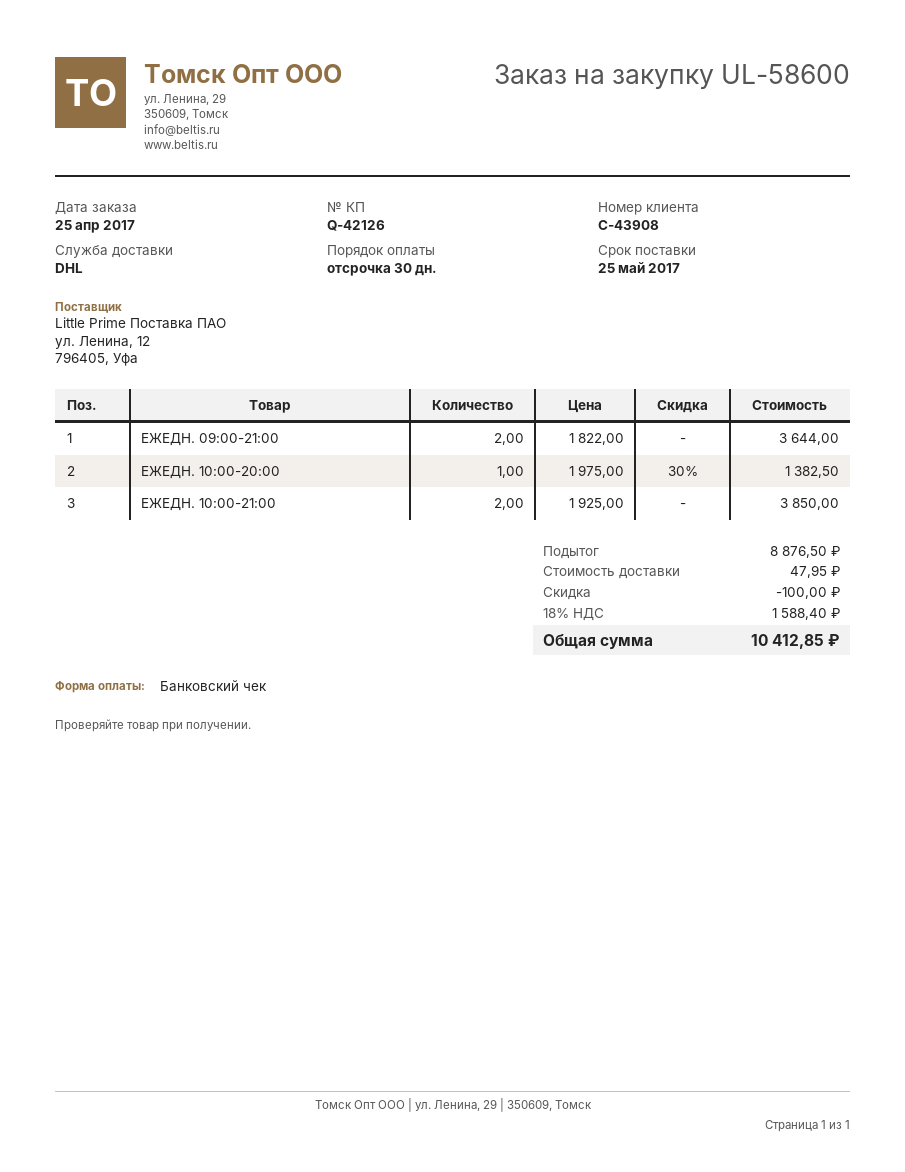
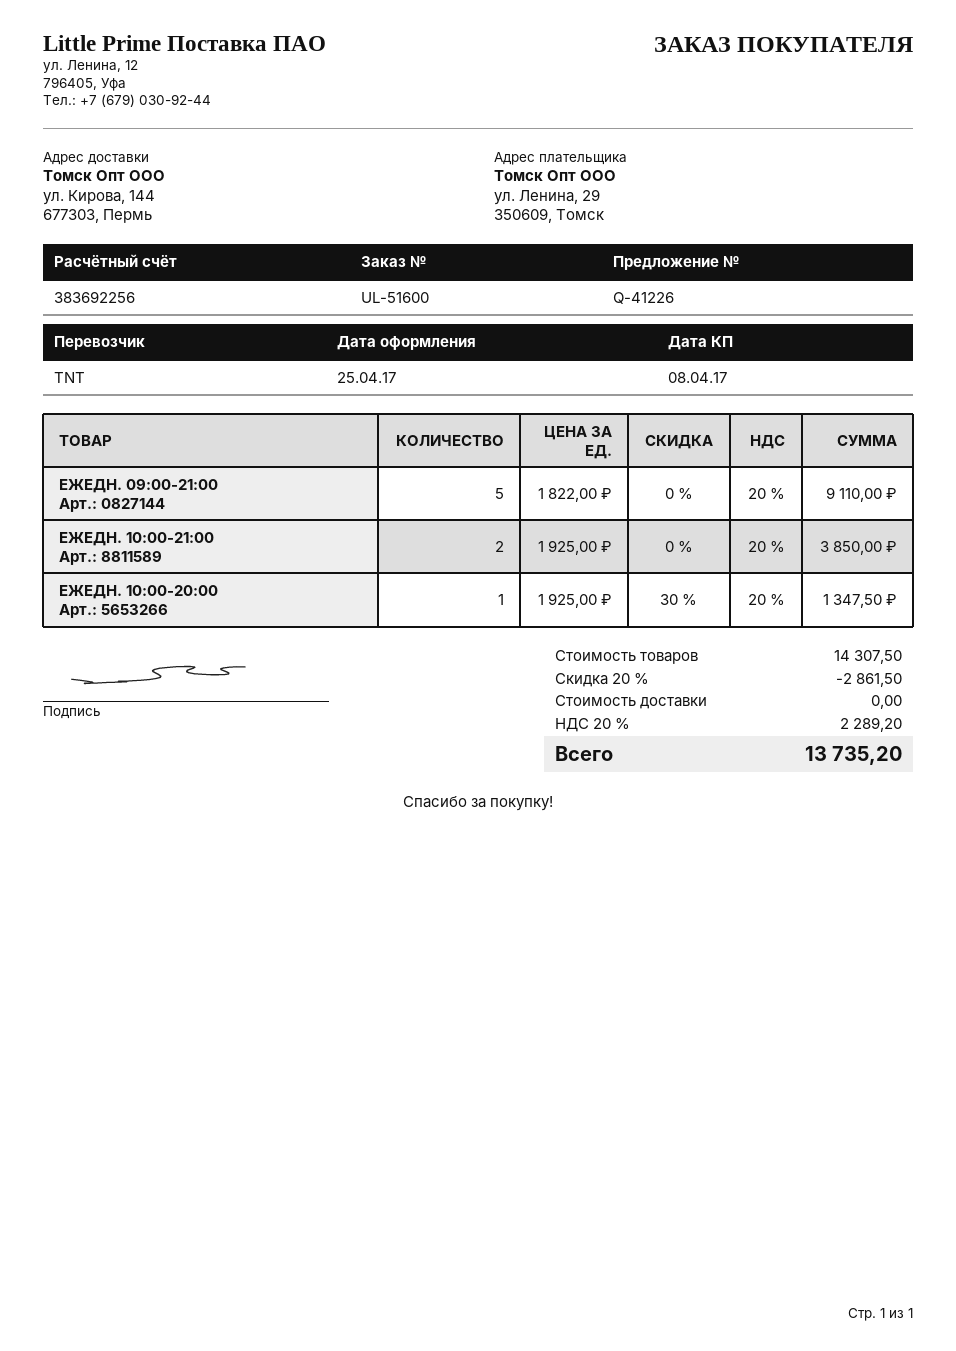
quote number: Q-42126 -> Q-41226
order number: UL-58600 -> UL-51600
shipping method: DHL -> TNT
ЕЖЕДН. 09:00-21:00: 2 x 1822.00 = 3644.00 -> 5 x 1822.00 = 9110.00
ЕЖЕДН. 10:00-20:00: 1 x 1975.00 - 30% = 1382.50 -> 1 x 1925.00 - 30% = 1347.50
subtotal: 8876.50 -> 14307.50
discount: 100.00 -> 2861.50
shipping: 47.95 -> 0.00
tax: 18% = 1588.40 -> 20% = 2289.20
total: 10412.85 -> 13735.20

